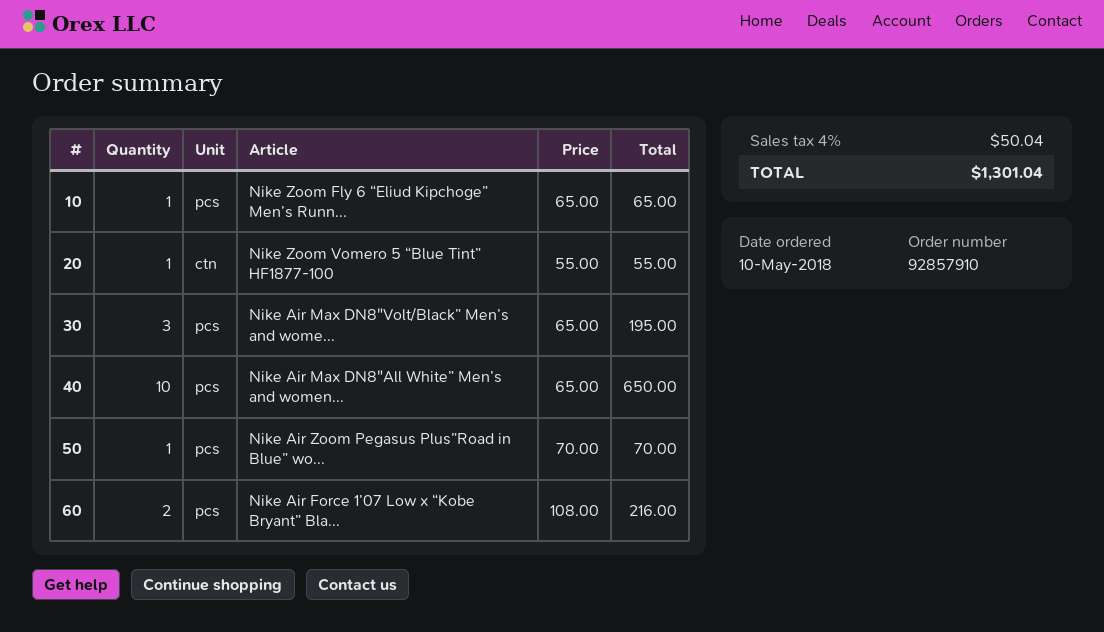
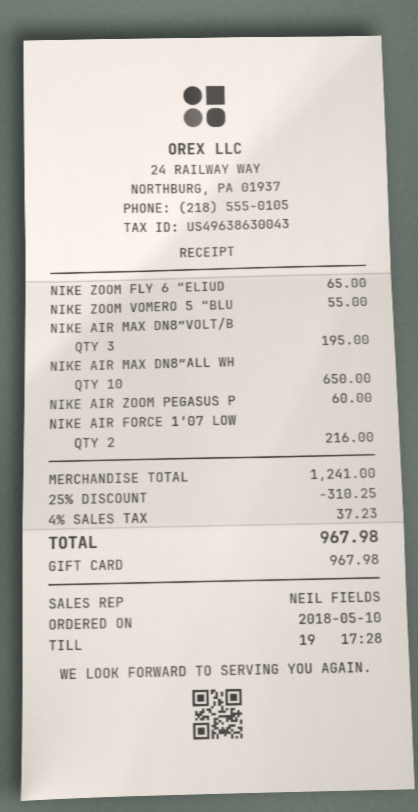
Nike Air Zoom Pegasus Plus”Road in Blue” wo...: 1 for 70.00 -> 1 for 60.00
discount: none -> 25% = 310.25
tax: 4% = 50.04 -> 4% = 37.23
total: 1301.04 -> 967.98

